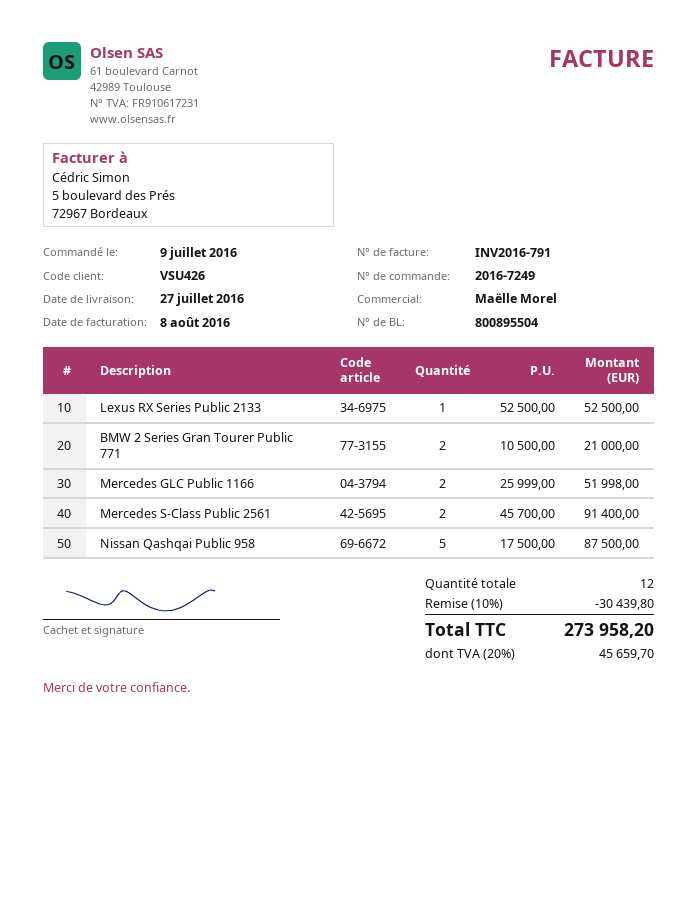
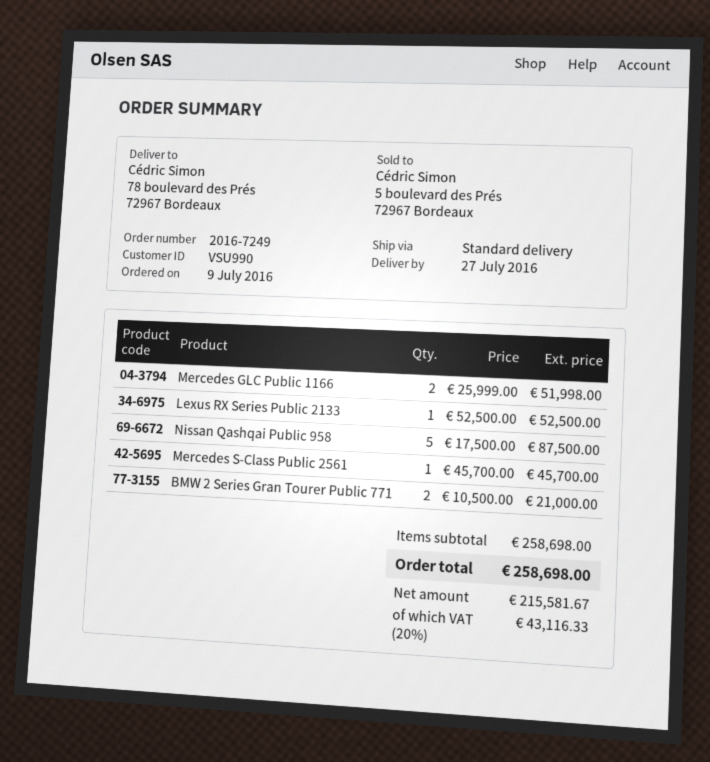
customer number: VSU426 -> VSU990
Mercedes S-Class Public 2561: 2 x 45700.00 = 91400.00 -> 1 x 45700.00 = 45700.00
discount: 10% = 30439.80 -> none
tax: 20% = 45659.70 -> 20% = 43116.33
total: 273958.20 -> 258698.00

